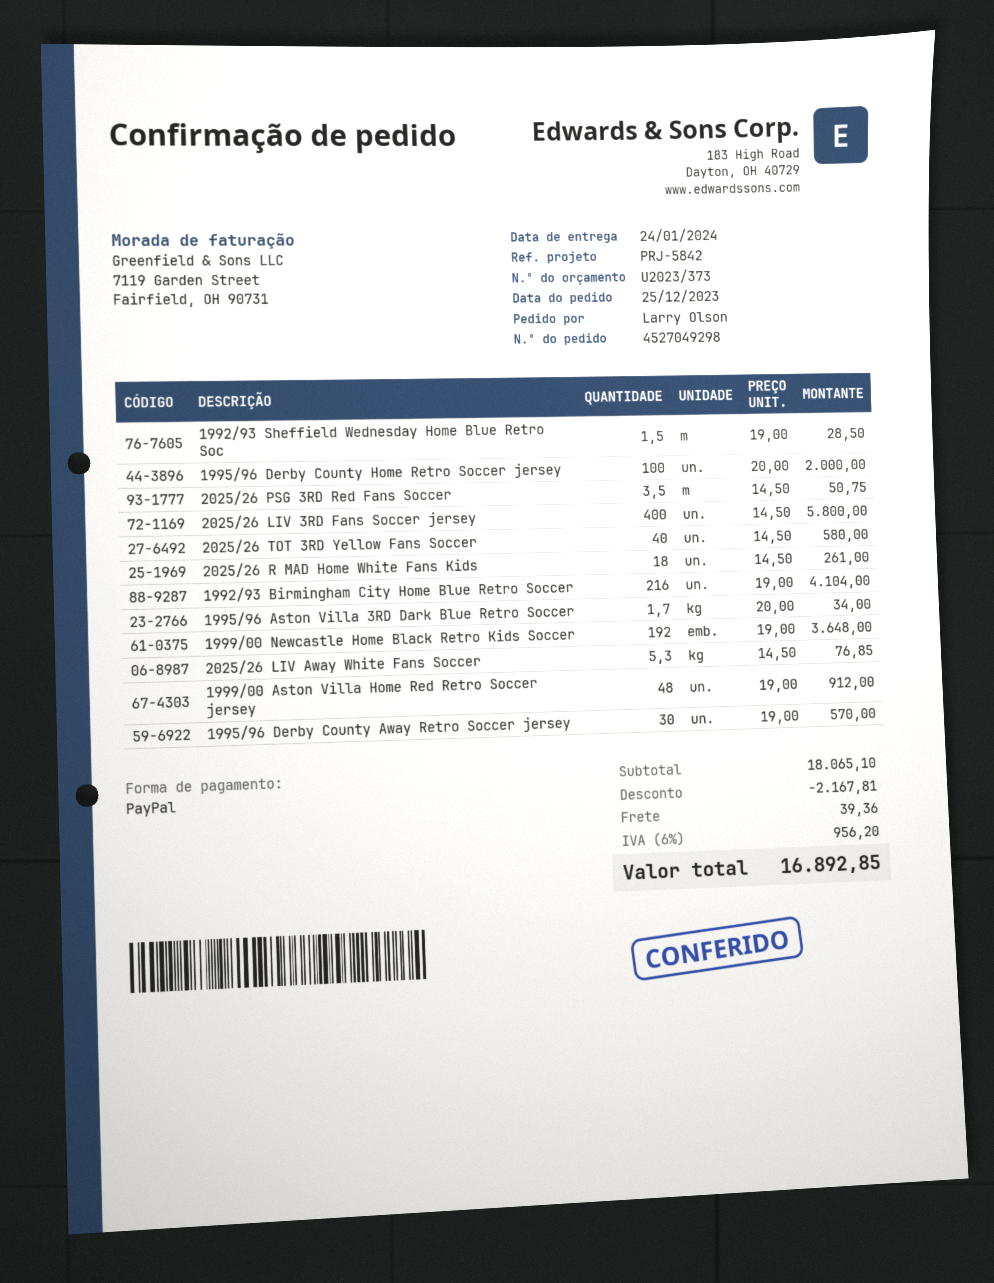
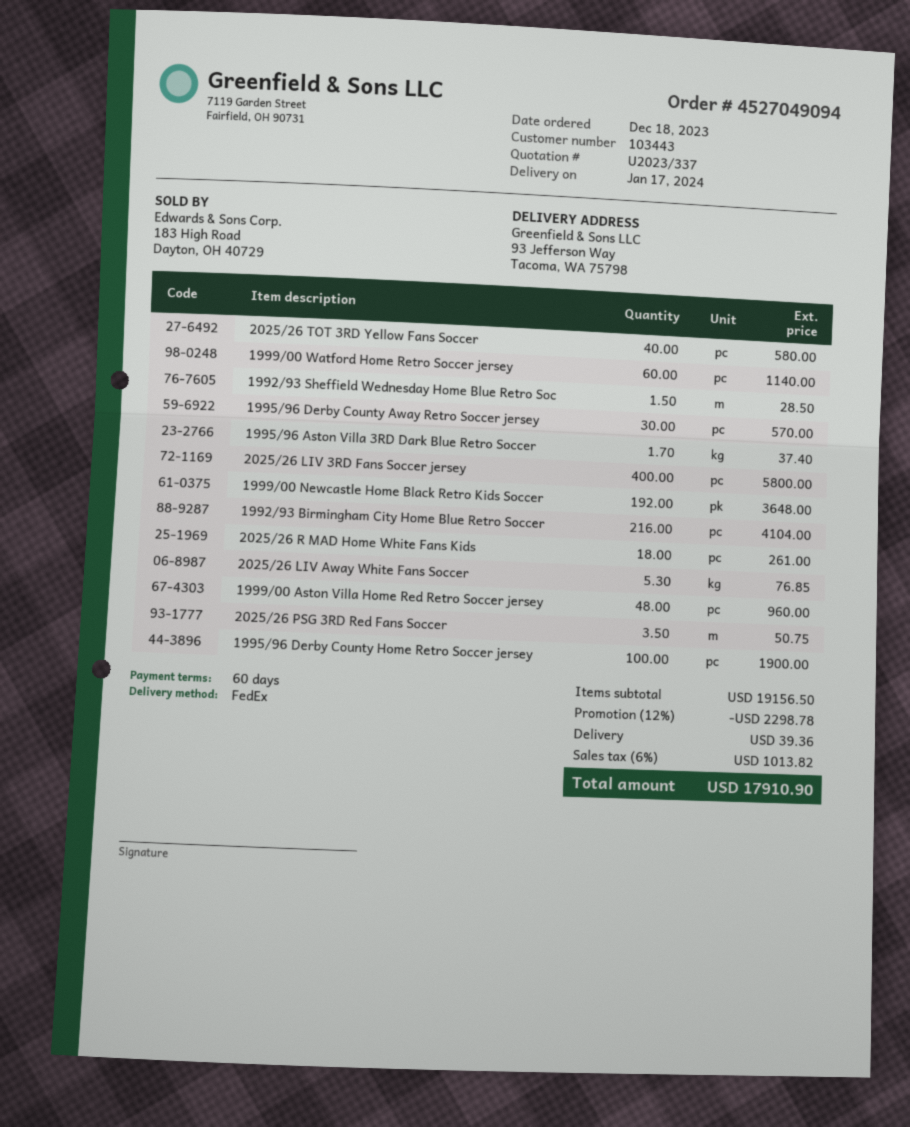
quote number: U2023/373 -> U2023/337
order number: 4527049298 -> 4527049094
order date: 2023-12-25 -> 2023-12-18
delivery date: 2024-01-24 -> 2024-01-17
1995/96 Derby County Home Retro Soccer jersey: 100 for 2000.00 -> 100 for 1900.00
1995/96 Aston Villa 3RD Dark Blue Retro Soccer: 1.7 for 34.00 -> 1.7 for 37.40
1999/00 Aston Villa Home Red Retro Soccer jersey: 48 for 912.00 -> 48 for 960.00
1999/00 Watford Home Retro Soccer jersey: none -> 60 for 1140.00
subtotal: 18065.10 -> 19156.50
discount: 2167.81 -> 2298.78
tax: 6% = 956.20 -> 6% = 1013.82
total: 16892.85 -> 17910.90

